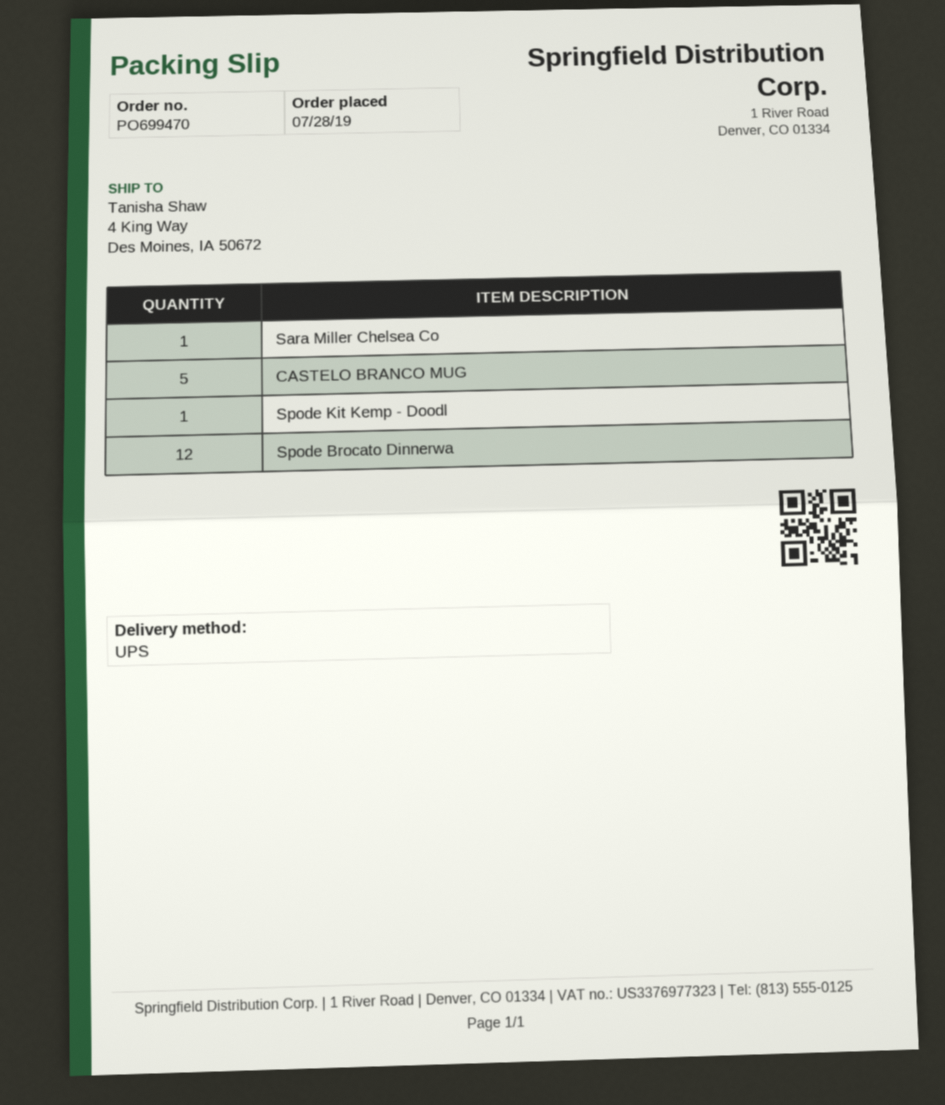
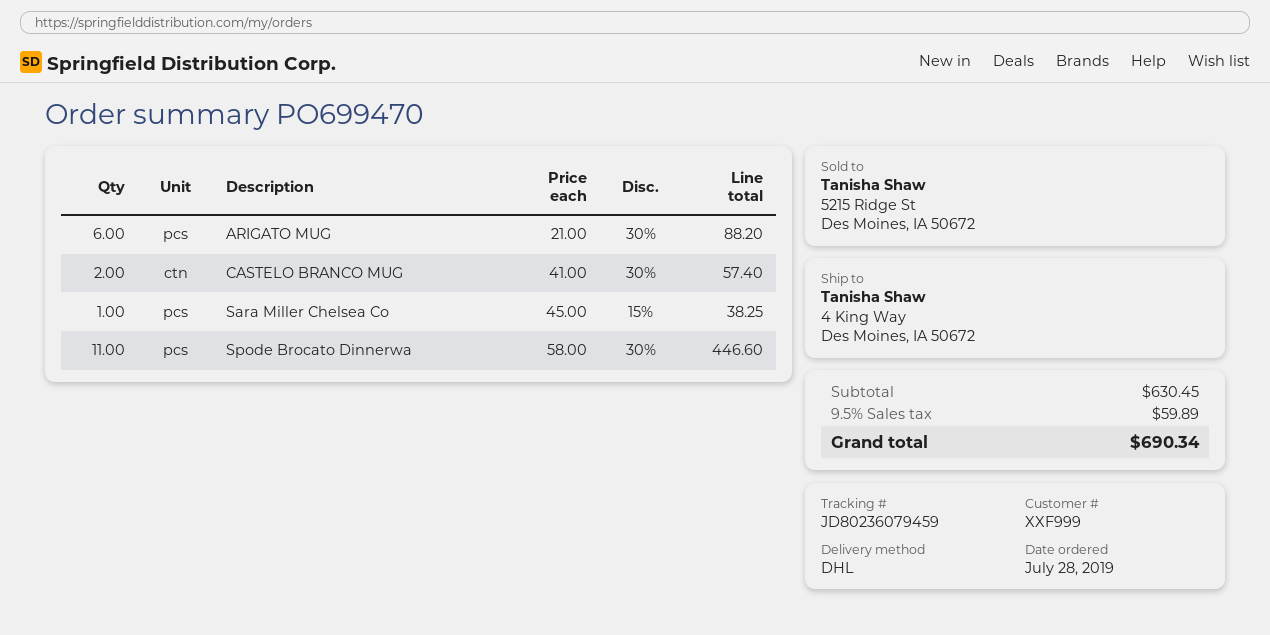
shipping method: UPS -> DHL
CASTELO BRANCO MUG: 5 -> 2
Spode Kit Kemp - Doodl: 1 -> none
Spode Brocato Dinnerwa: 12 -> 11
ARIGATO MUG: none -> 6

